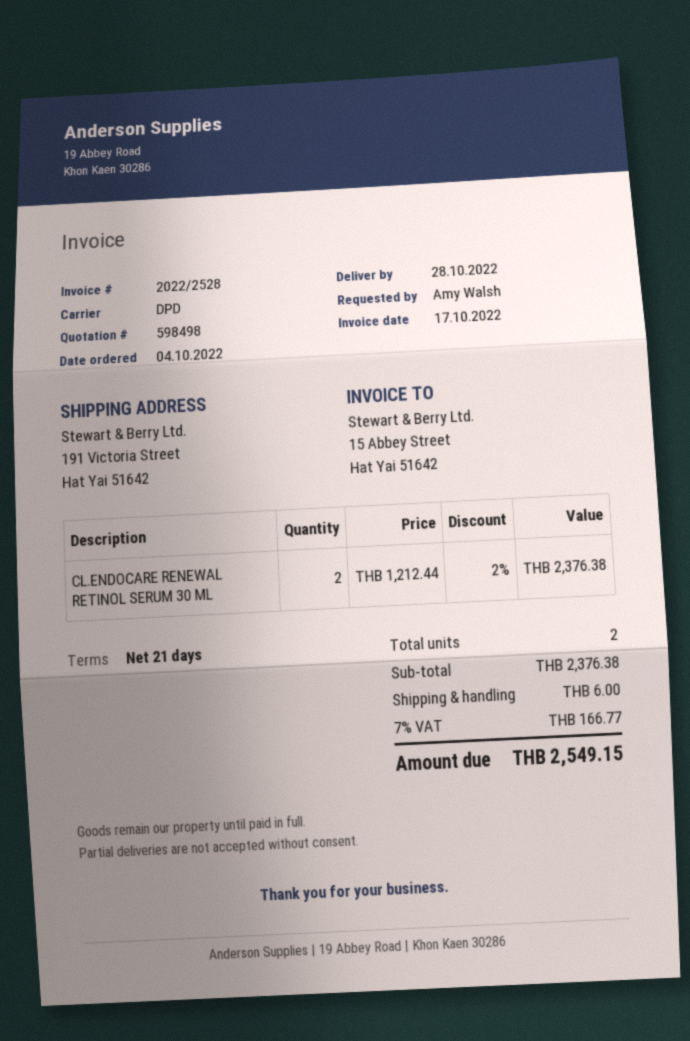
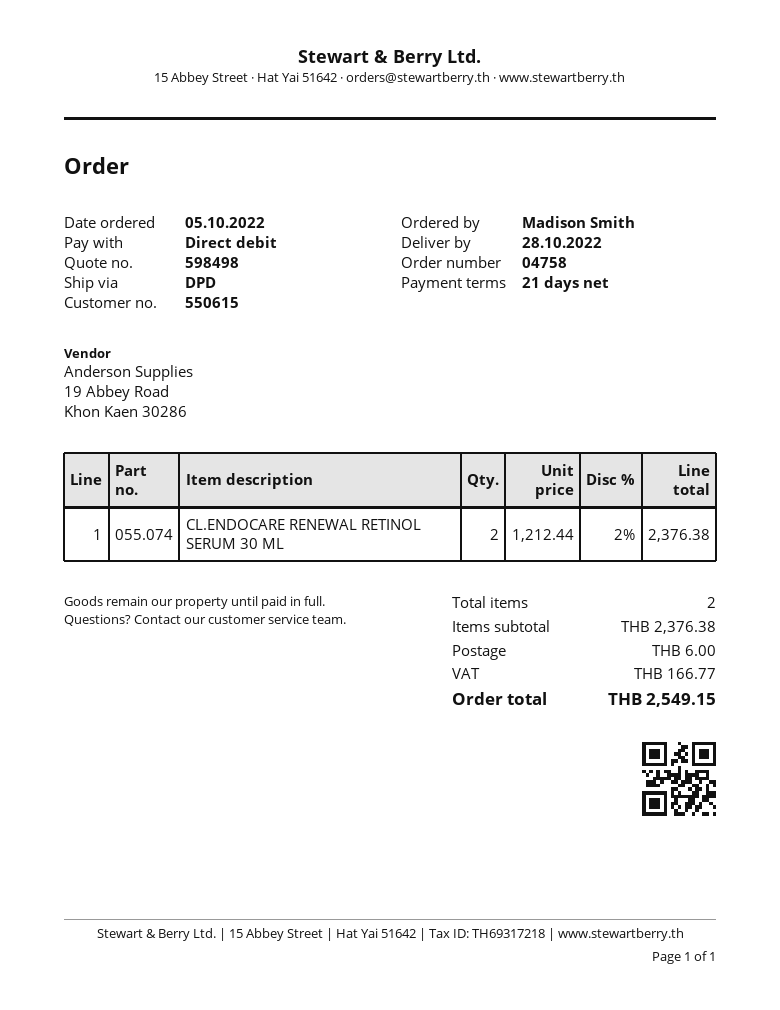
order date: 2022-10-04 -> 2022-10-05
ordered by: Amy Walsh -> Madison Smith

